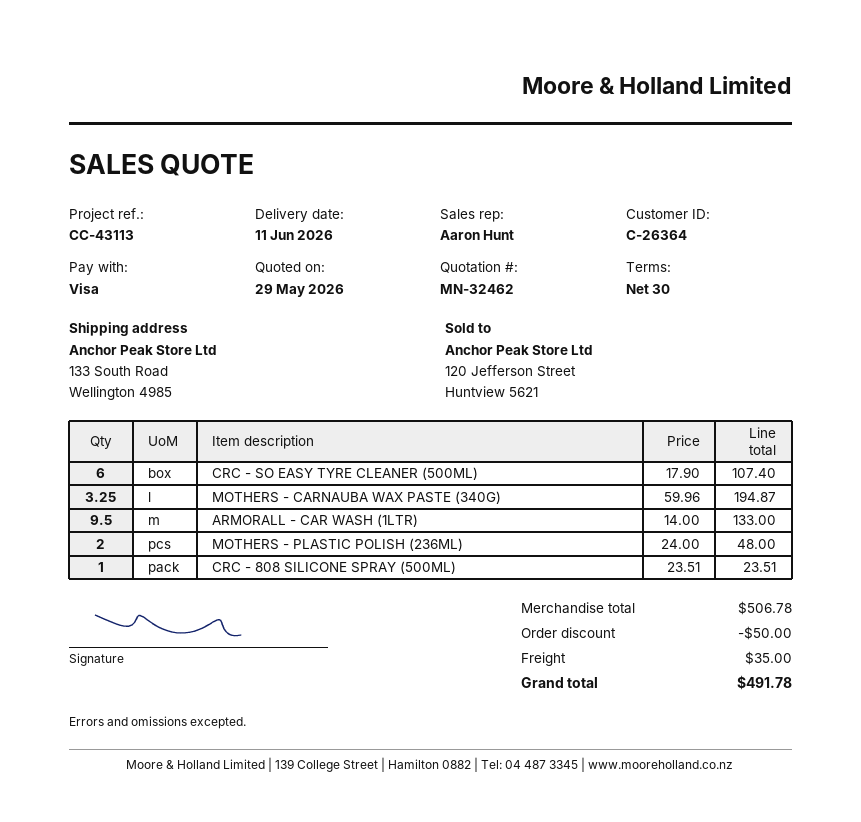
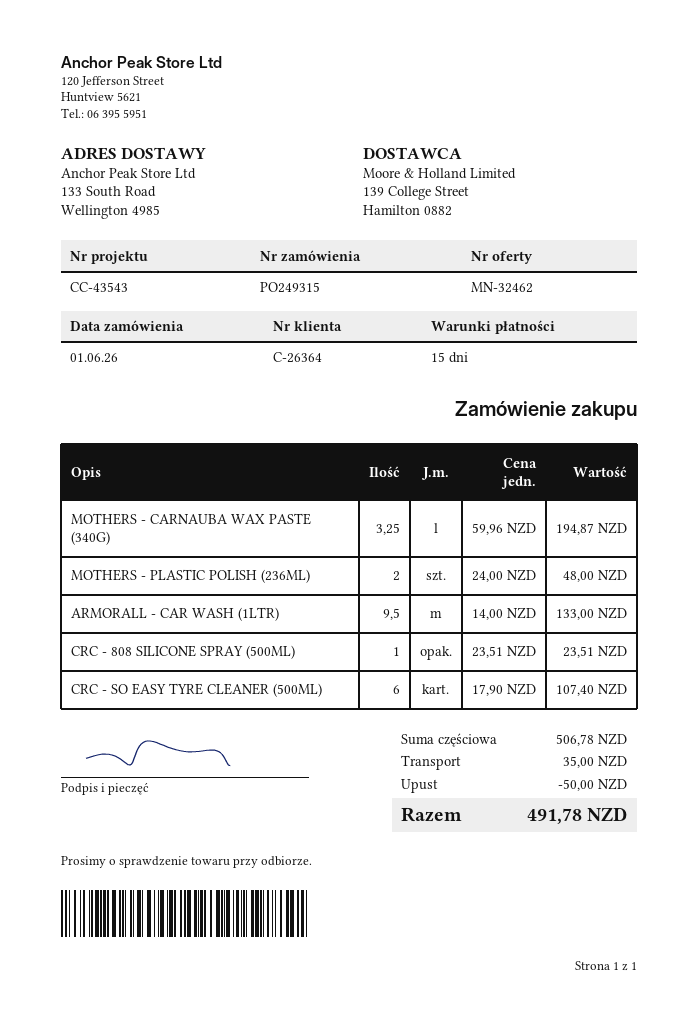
payment terms: 30 days -> 15 days
reference: CC-43113 -> CC-43543

